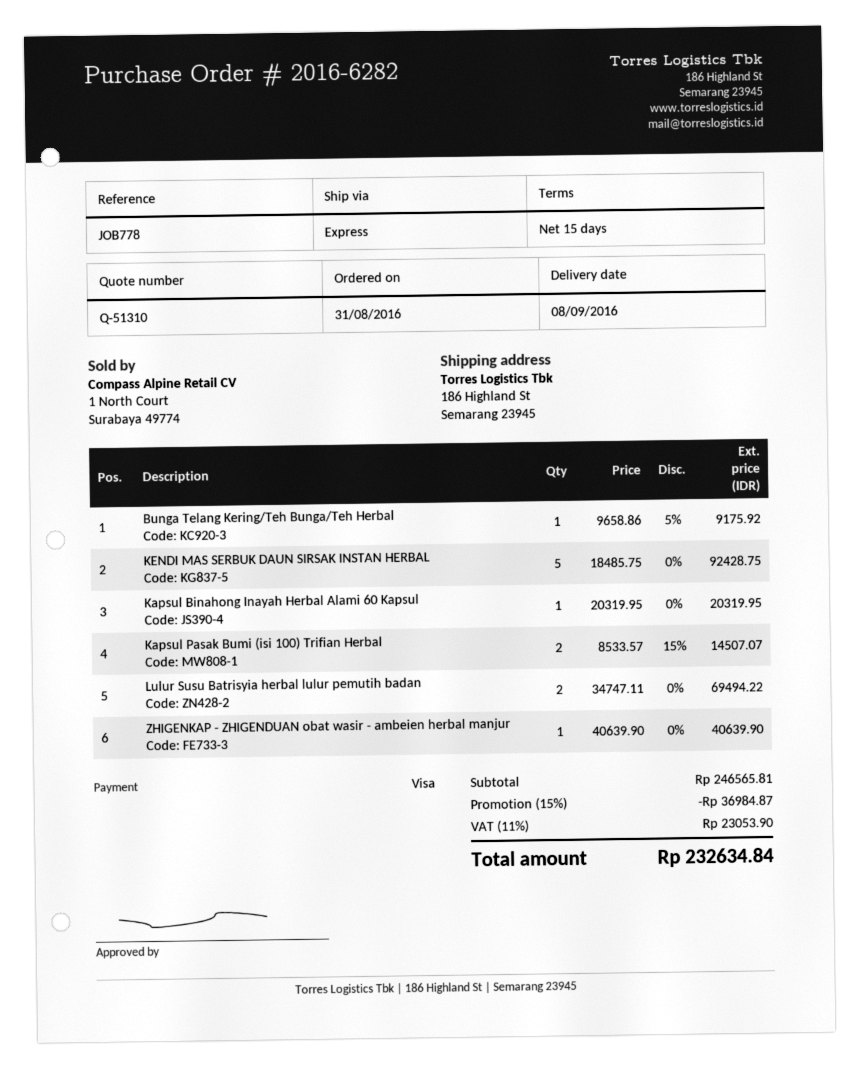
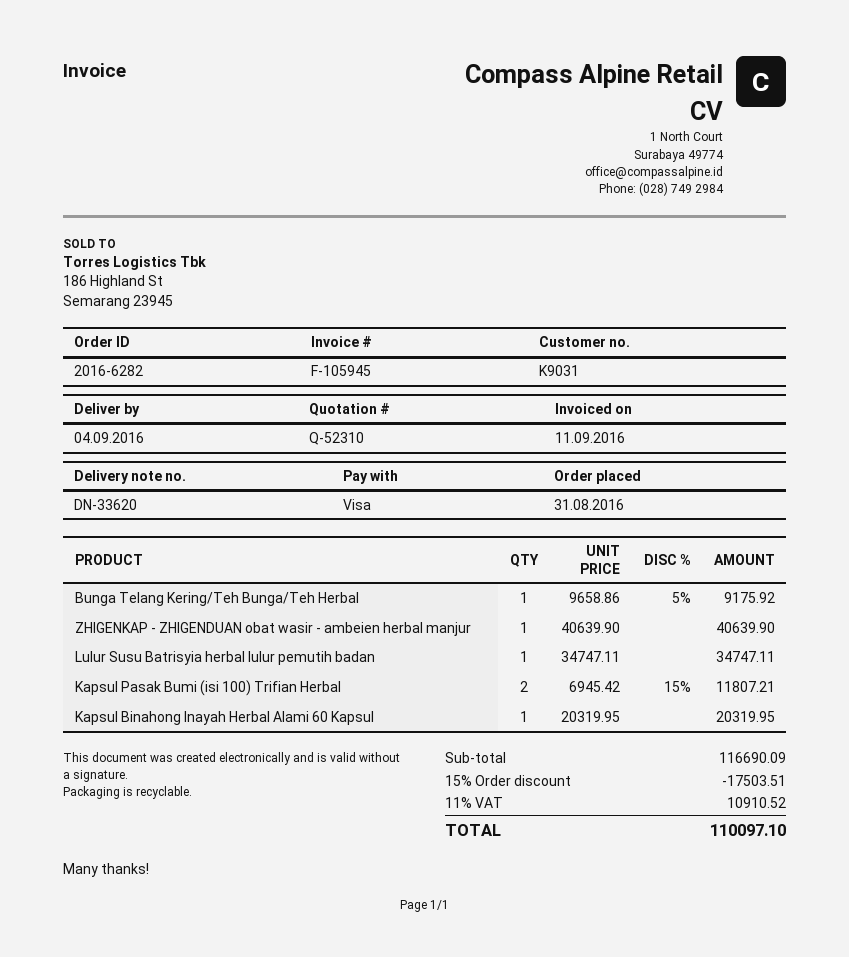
quote number: Q-51310 -> Q-52310
delivery date: 2016-09-08 -> 2016-09-04
KENDI MAS SERBUK DAUN SIRSAK INSTAN HERBAL: 5 x 18485.75 = 92428.75 -> none
Kapsul Pasak Bumi (isi 100) Trifian Herbal: 2 x 8533.57 - 15% = 14507.07 -> 2 x 6945.42 - 15% = 11807.21
Lulur Susu Batrisyia herbal lulur pemutih badan: 2 x 34747.11 = 69494.22 -> 1 x 34747.11 = 34747.11
subtotal: 246565.81 -> 116690.09
discount: 15% = 36984.87 -> 15% = 17503.51
tax: 11% = 23053.90 -> 11% = 10910.52
total: 232634.84 -> 110097.10

